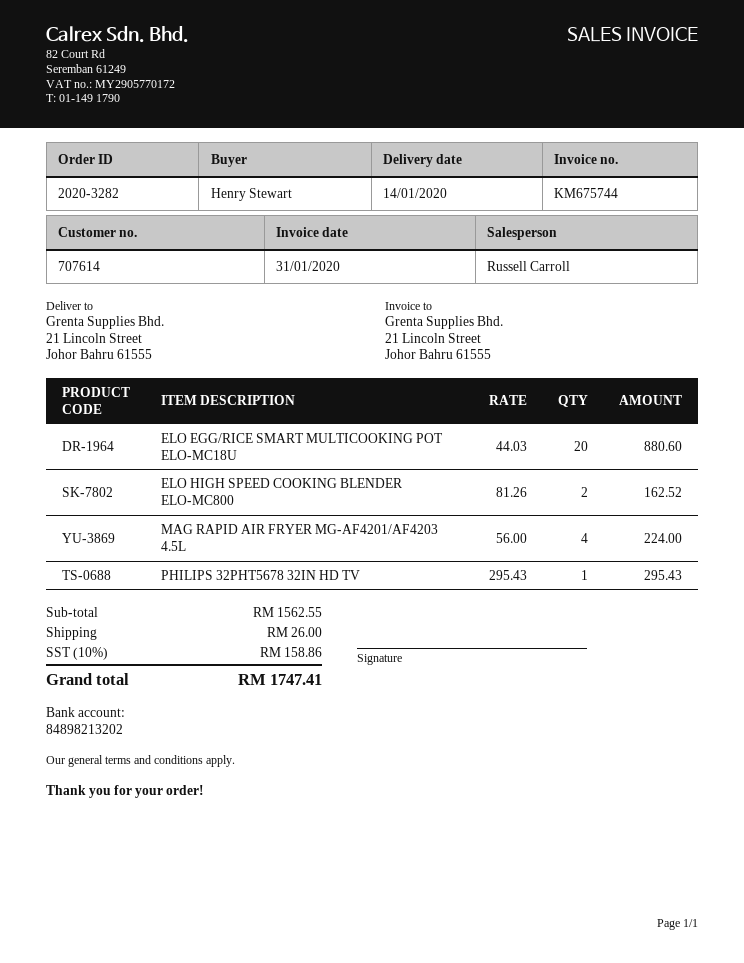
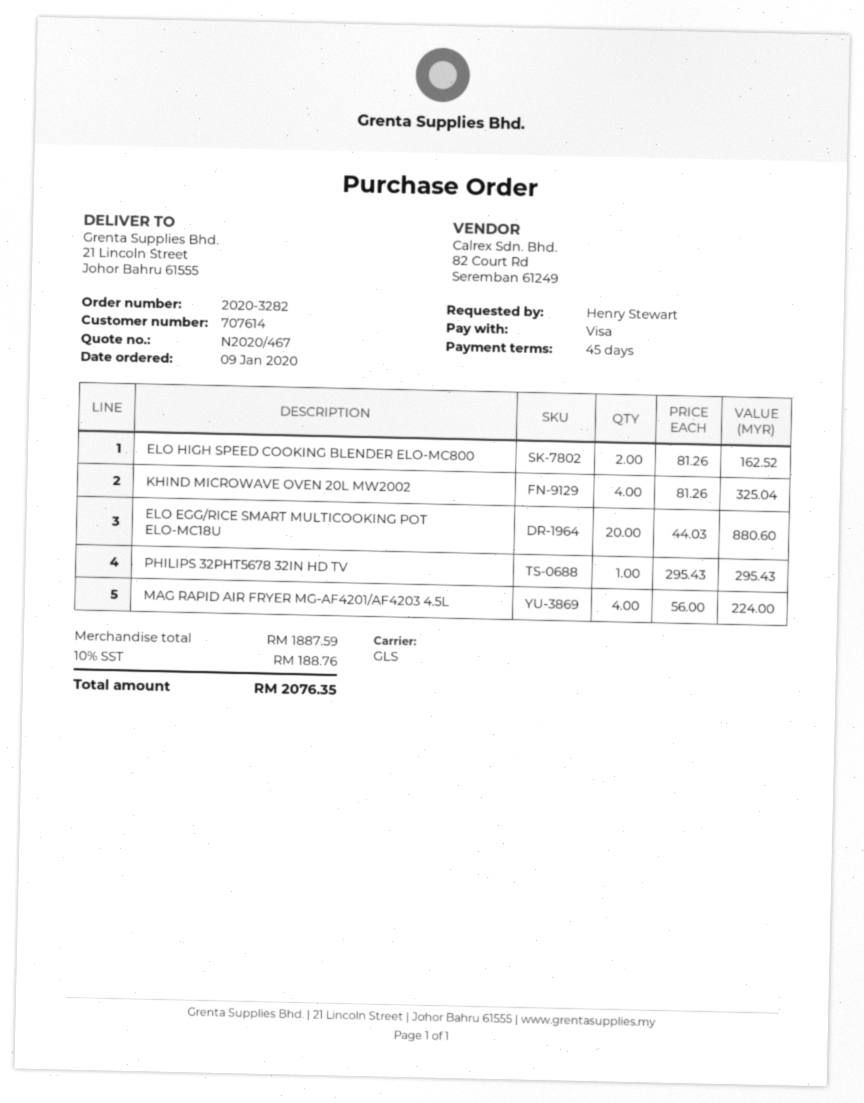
KHIND MICROWAVE OVEN 20L MW2002: none -> 4 x 81.26 = 325.04
subtotal: 1562.55 -> 1887.59
shipping: 26.00 -> none
tax: 10% = 158.86 -> 10% = 188.76
total: 1747.41 -> 2076.35

